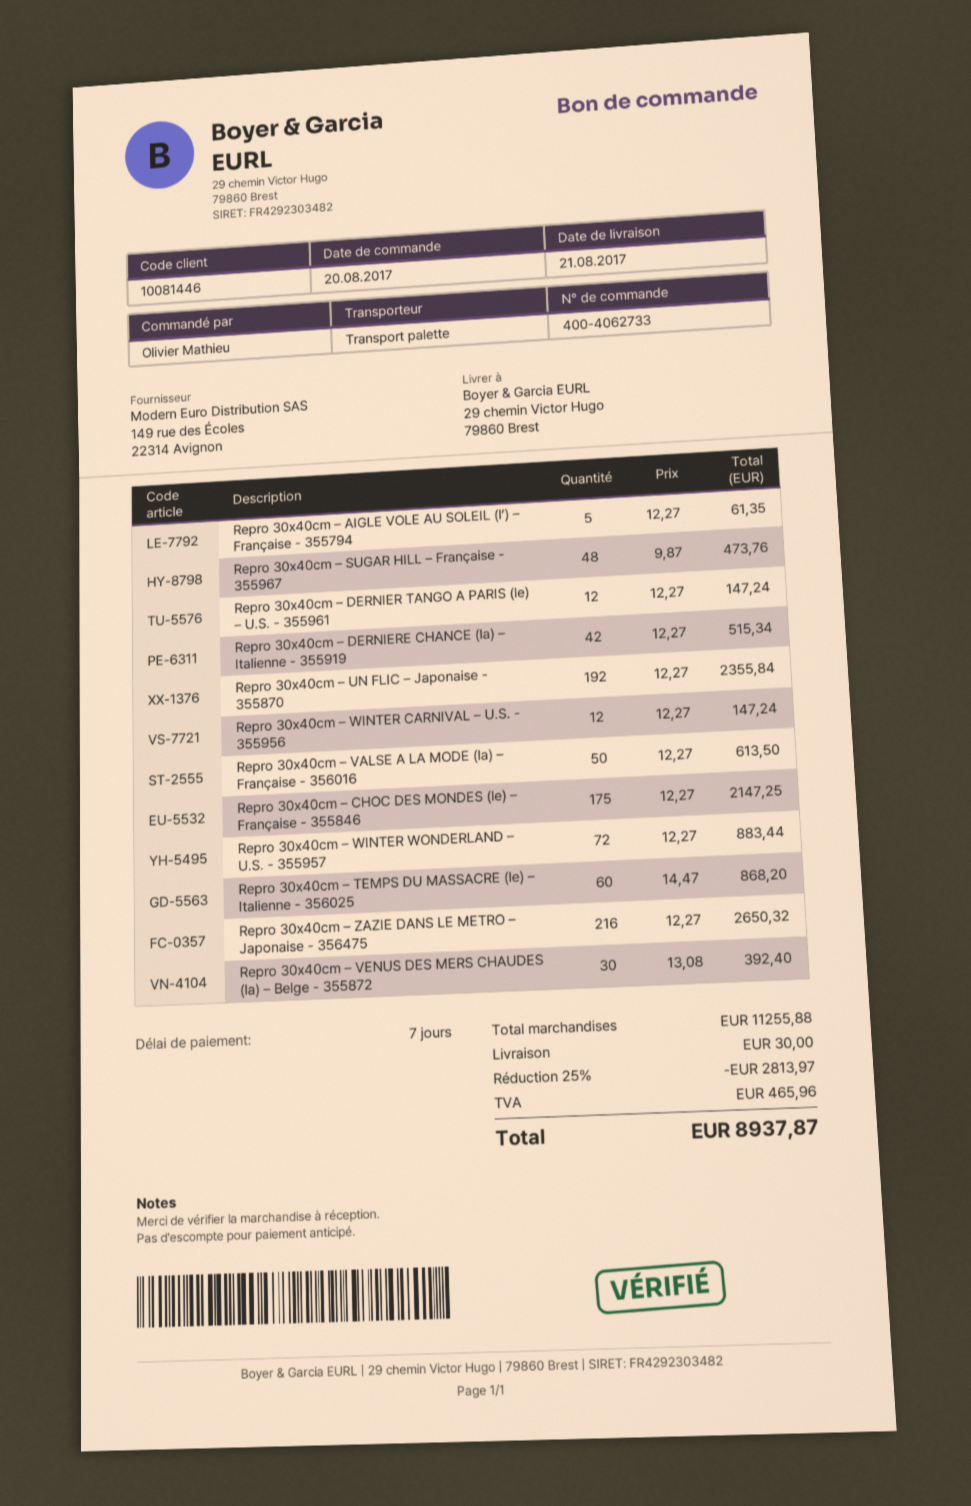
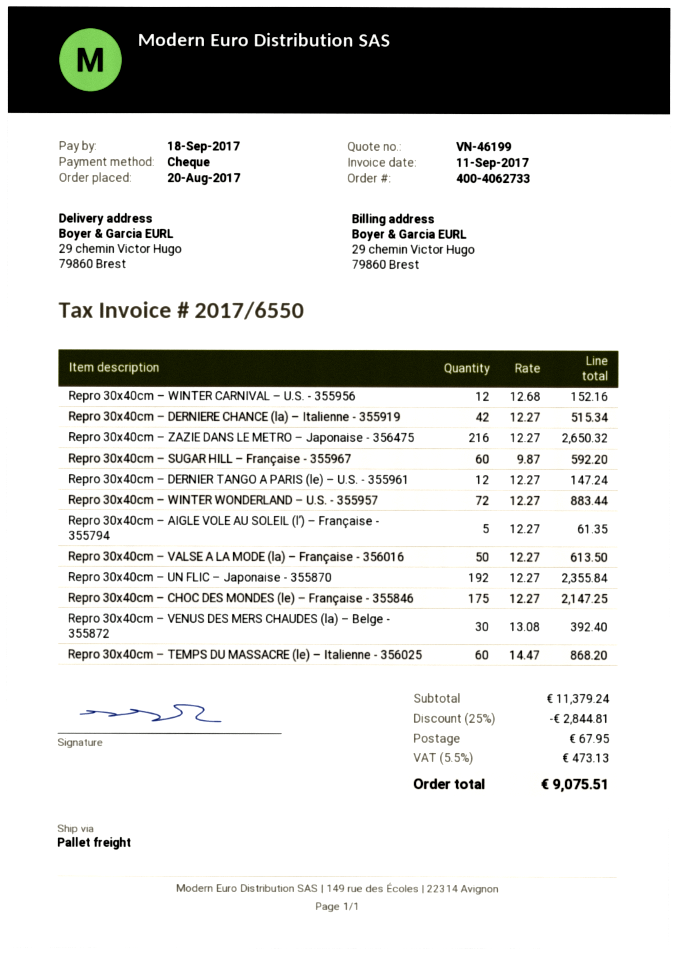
Repro 30x40cm – SUGAR HILL – Française - 355967: 48 x 9.87 = 473.76 -> 60 x 9.87 = 592.20
Repro 30x40cm – WINTER CARNIVAL – U.S. - 355956: 12 x 12.27 = 147.24 -> 12 x 12.68 = 152.16
subtotal: 11255.88 -> 11379.24
discount: 25% = 2813.97 -> 25% = 2844.81
shipping: 30.00 -> 67.95
tax: 465.96 -> 473.13
total: 8937.87 -> 9075.51

